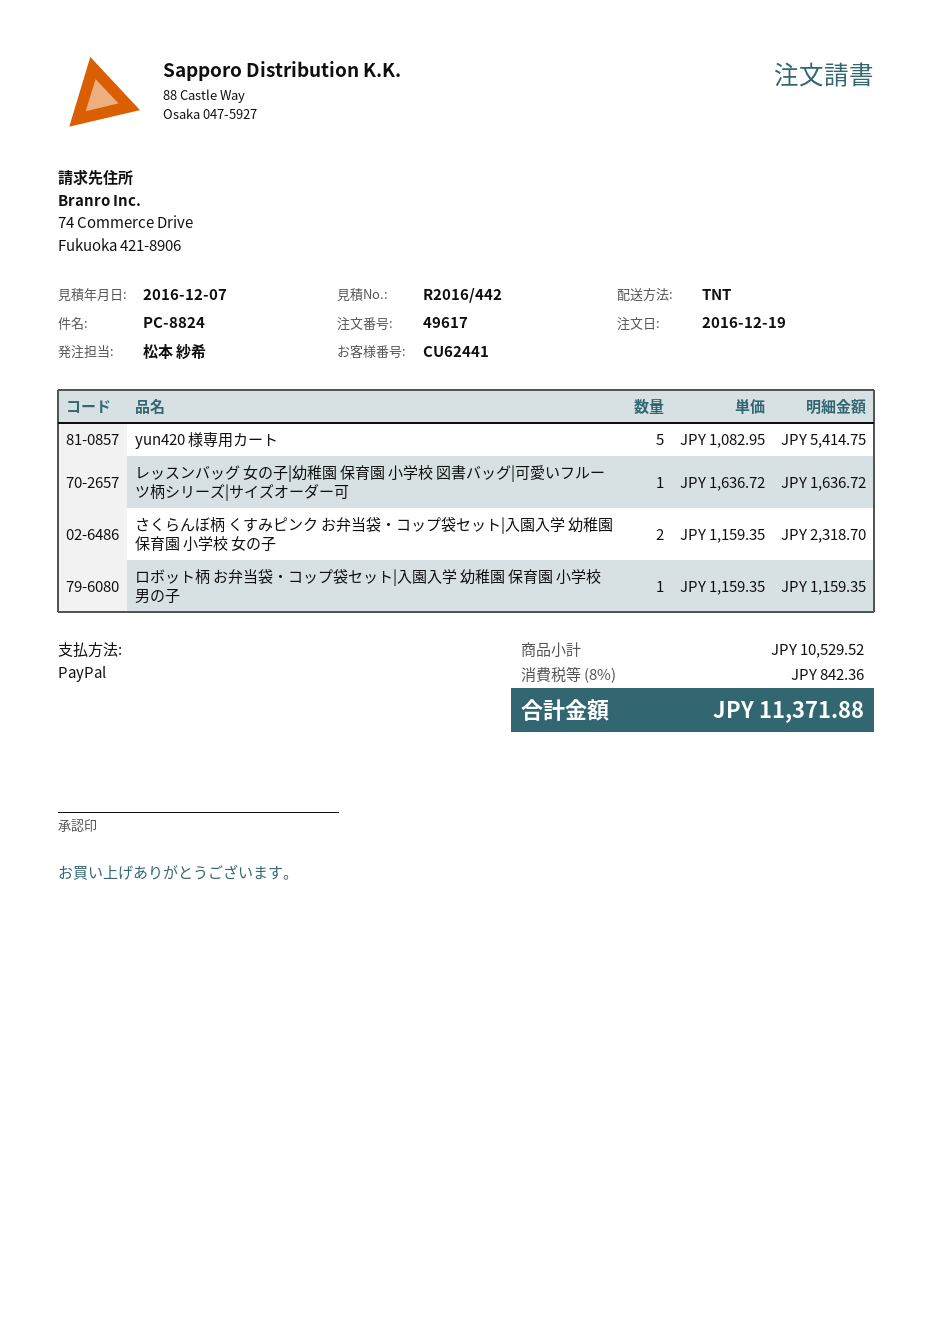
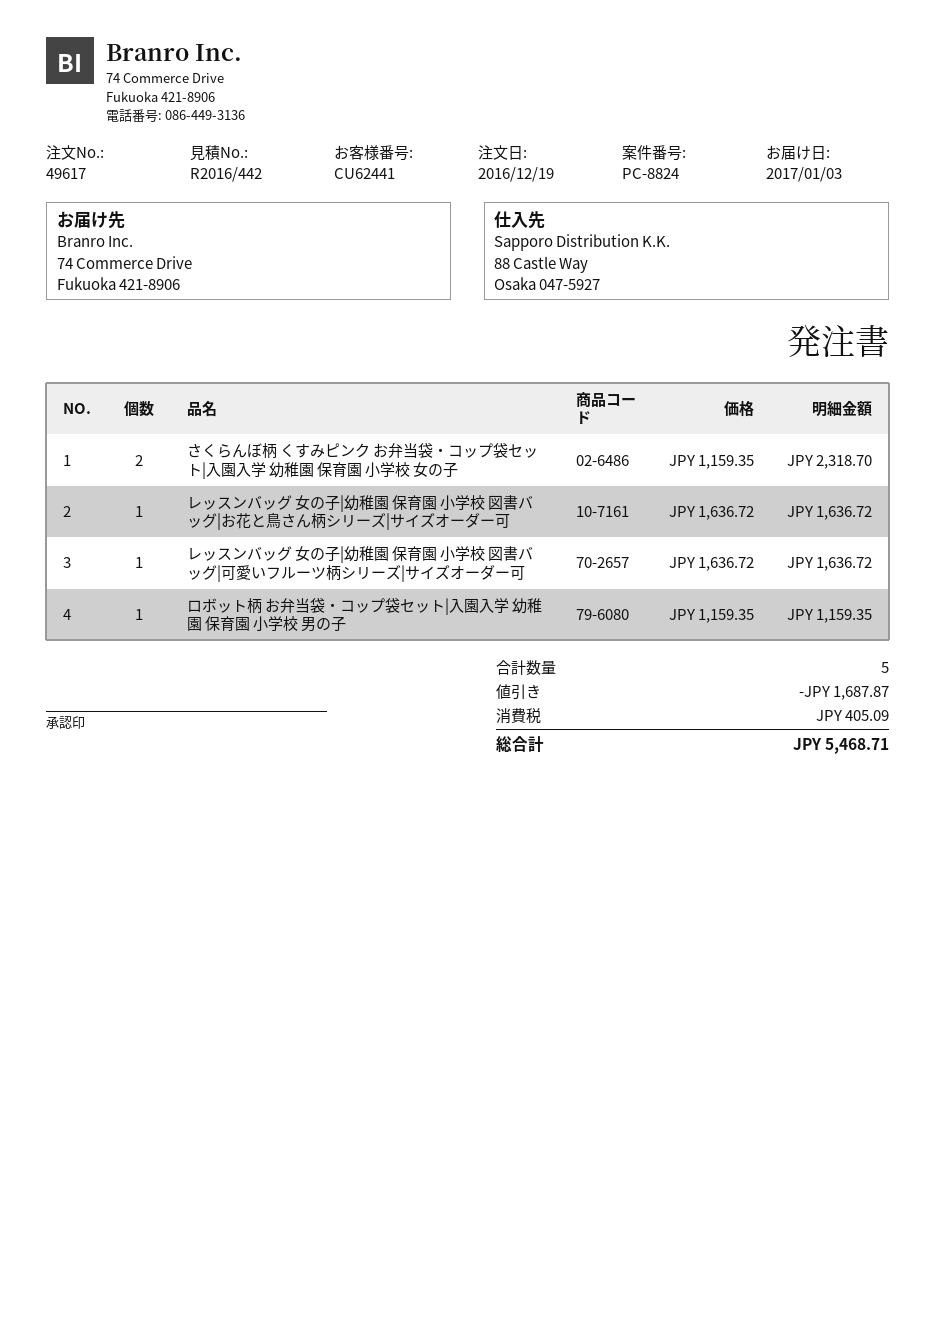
yun420 様専用カート: 5 x 1082.95 = 5414.75 -> none
レッスンバッグ 女の子|幼稚園 保育園 小学校 図書バッグ|お花と鳥さん柄シリーズ|サイズオーダー可: none -> 1 x 1636.72 = 1636.72
discount: none -> 1687.87
tax: 842.36 -> 405.09
total: 11371.88 -> 5468.71

